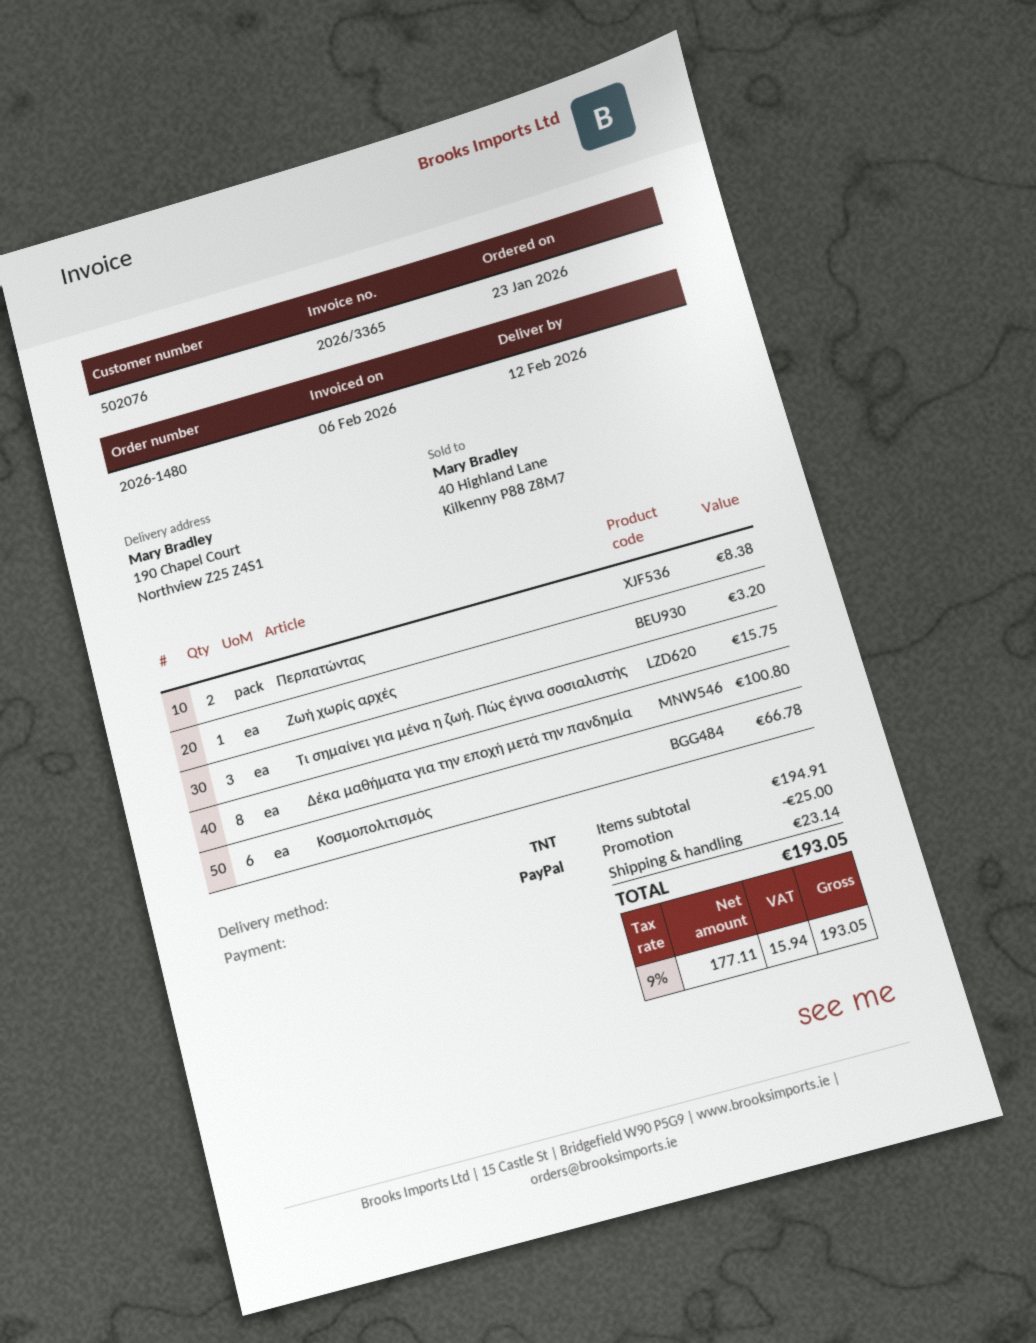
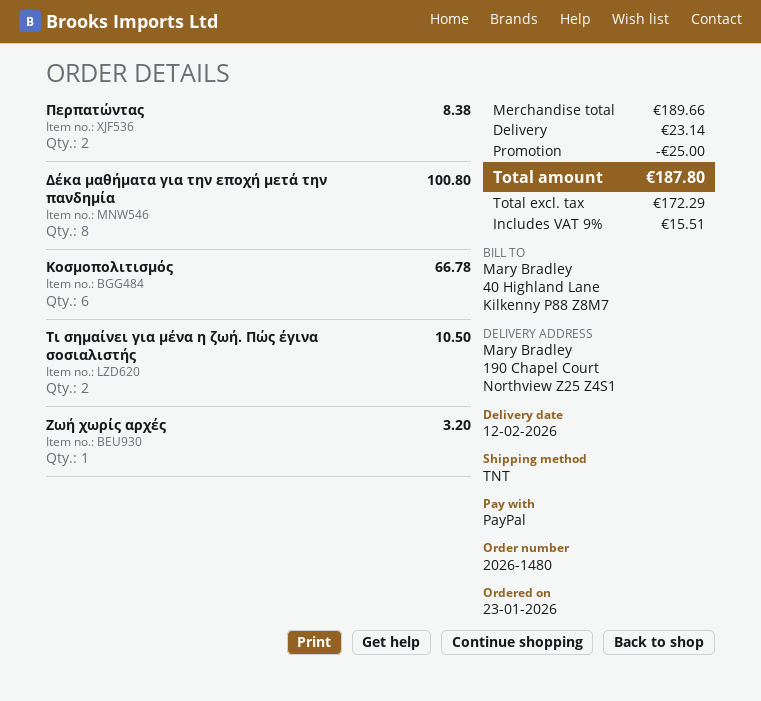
Τι σημαίνει για μένα η ζωή. Πώς έγινα σοσιαλιστής: 3 for 15.75 -> 2 for 10.50
subtotal: 194.91 -> 189.66
net: 177.11 -> 172.29
tax: 9% = 15.94 -> 9% = 15.51
total: 193.05 -> 187.80

